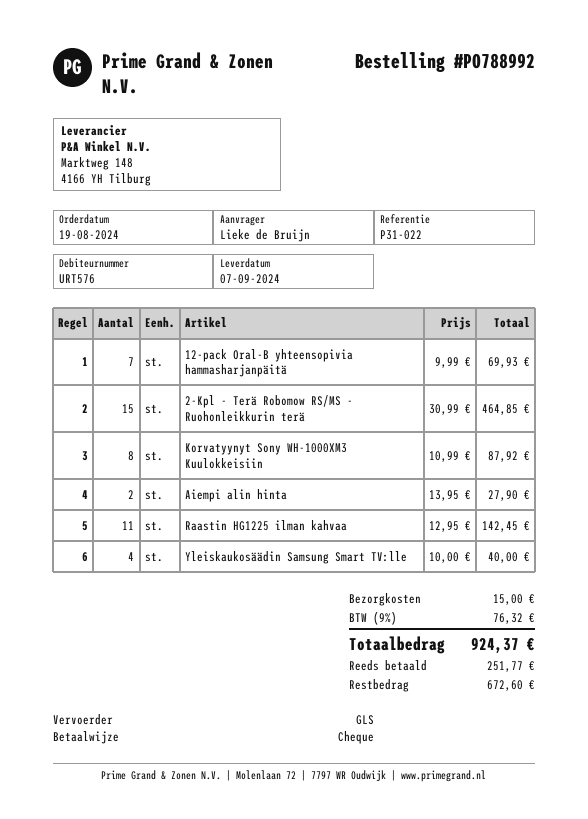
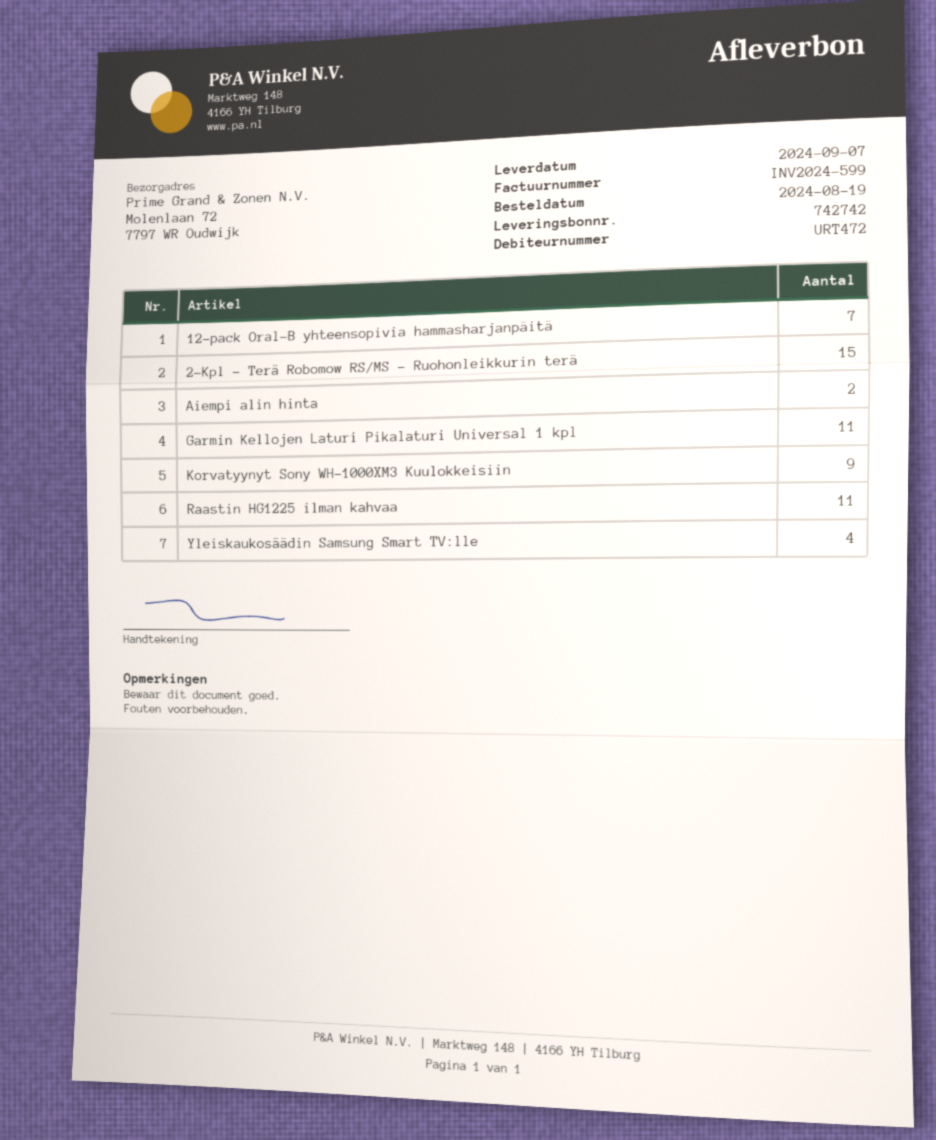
customer number: URT576 -> URT472
Korvatyynyt Sony WH-1000XM3 Kuulokkeisiin: 8 -> 9
Garmin Kellojen Laturi Pikalaturi Universal 1 kpl: none -> 11

